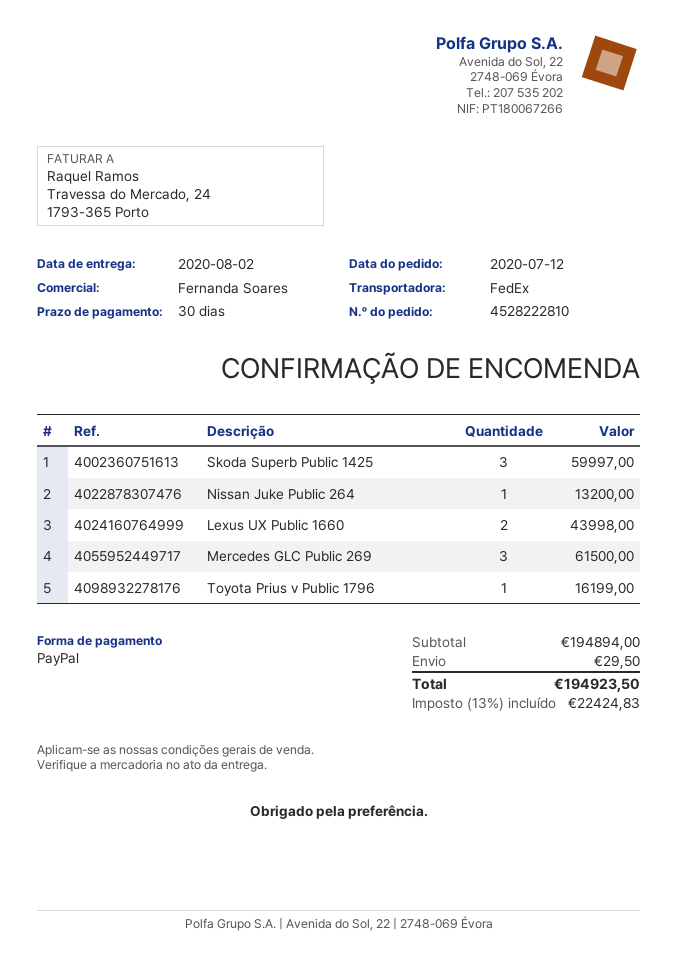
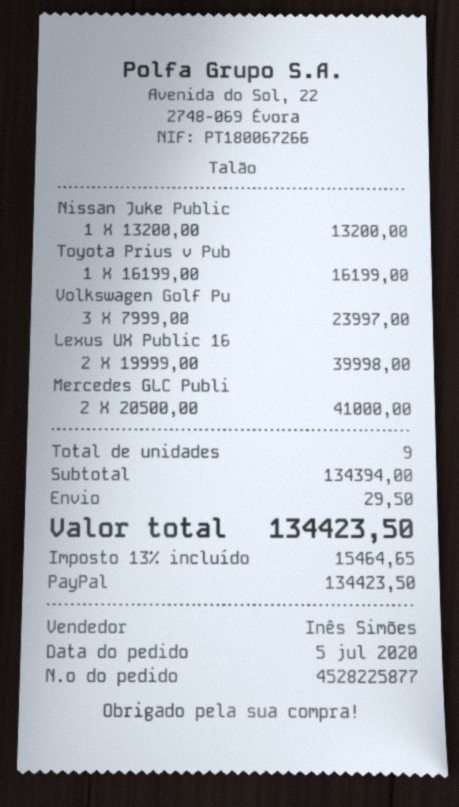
order number: 4528222810 -> 4528225877
order date: 2020-07-12 -> 2020-07-05
sales rep: Fernanda Soares -> Inês Simões
Skoda Superb Public 1425: 3 for 59997.00 -> none
Lexus UX Public 1660: 2 for 43998.00 -> 2 for 39998.00
Mercedes GLC Public 269: 3 for 61500.00 -> 2 for 41000.00
Volkswagen Golf Pu: none -> 3 for 23997.00
subtotal: 194894.00 -> 134394.00
tax: 13% = 22424.83 -> 13% = 15464.65
total: 194923.50 -> 134423.50

